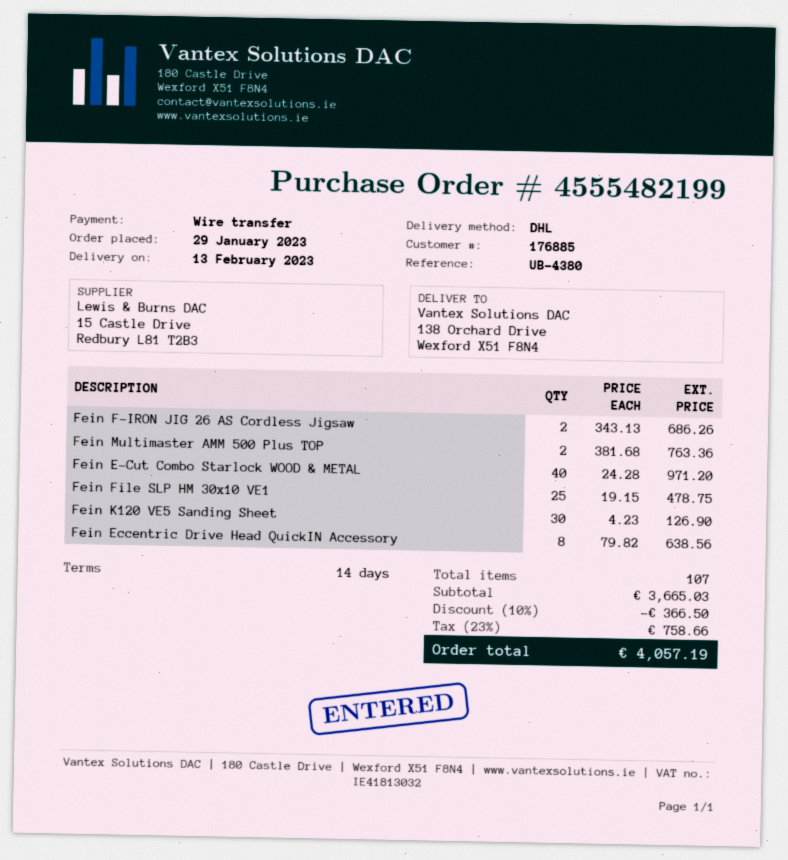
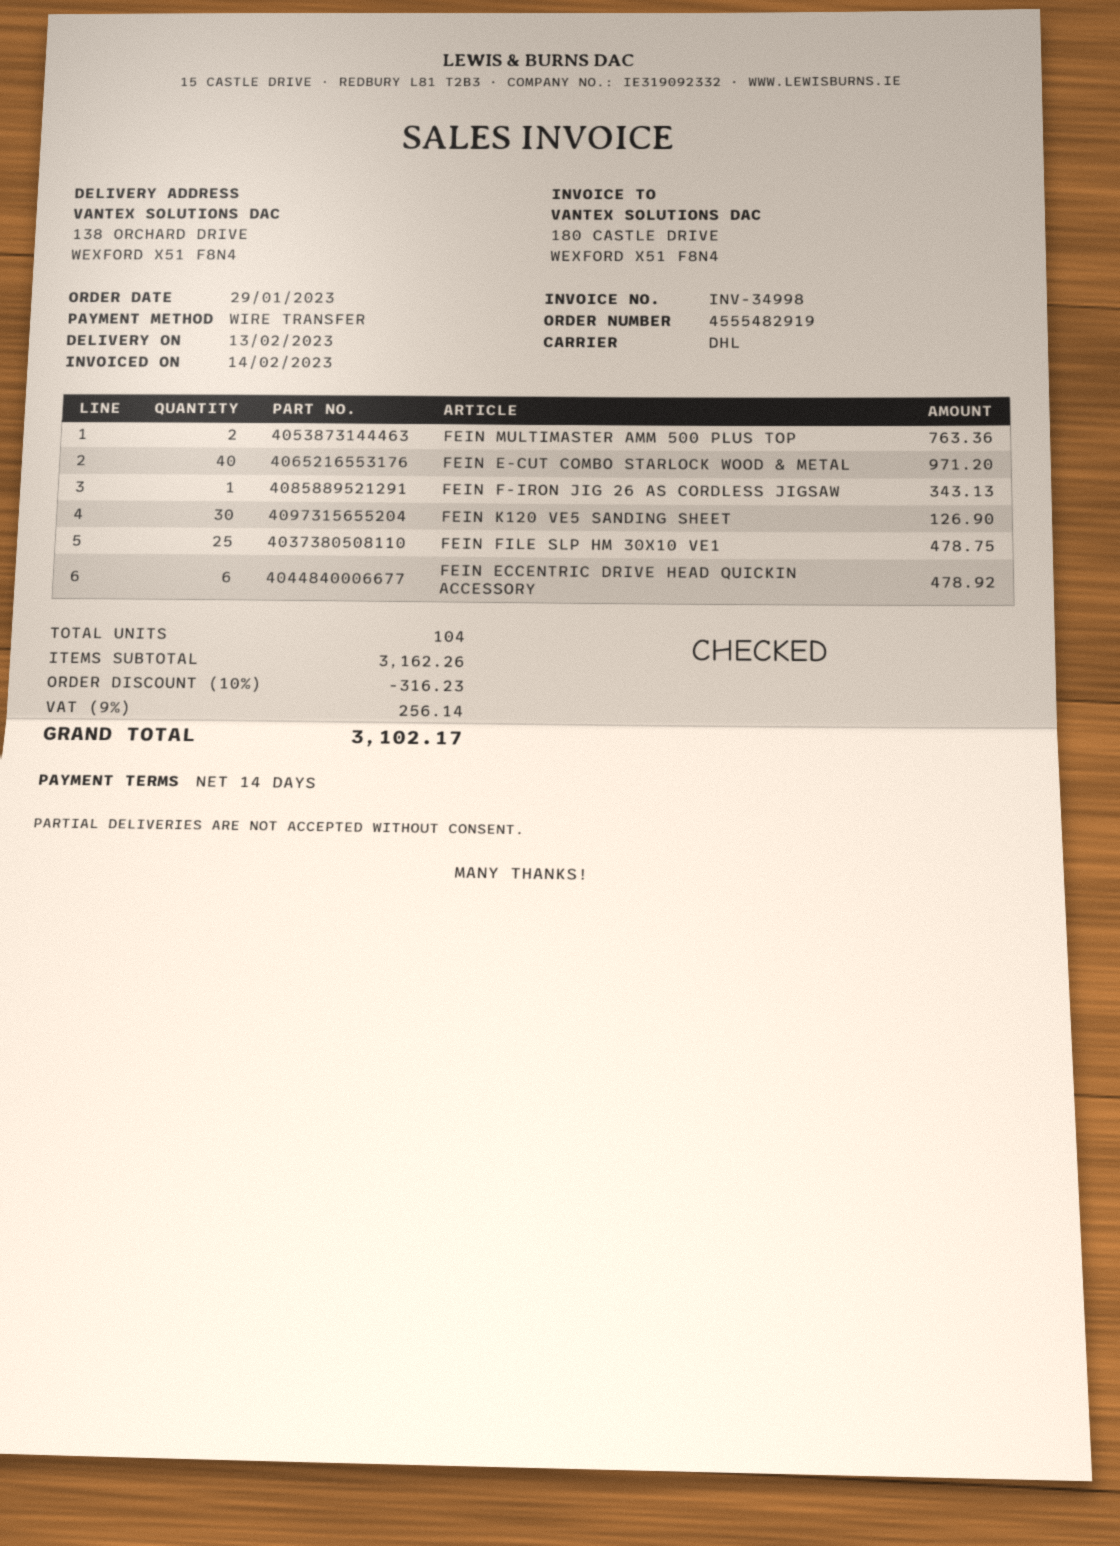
order number: 4555482199 -> 4555482919
Fein F-IRON JIG 26 AS Cordless Jigsaw: 2 for 686.26 -> 1 for 343.13
Fein Eccentric Drive Head QuickIN Accessory: 8 for 638.56 -> 6 for 478.92
total quantity: 107 -> 104
subtotal: 3665.03 -> 3162.26
discount: 10% = 366.50 -> 10% = 316.23
tax: 23% = 758.66 -> 9% = 256.14
total: 4057.19 -> 3102.17

